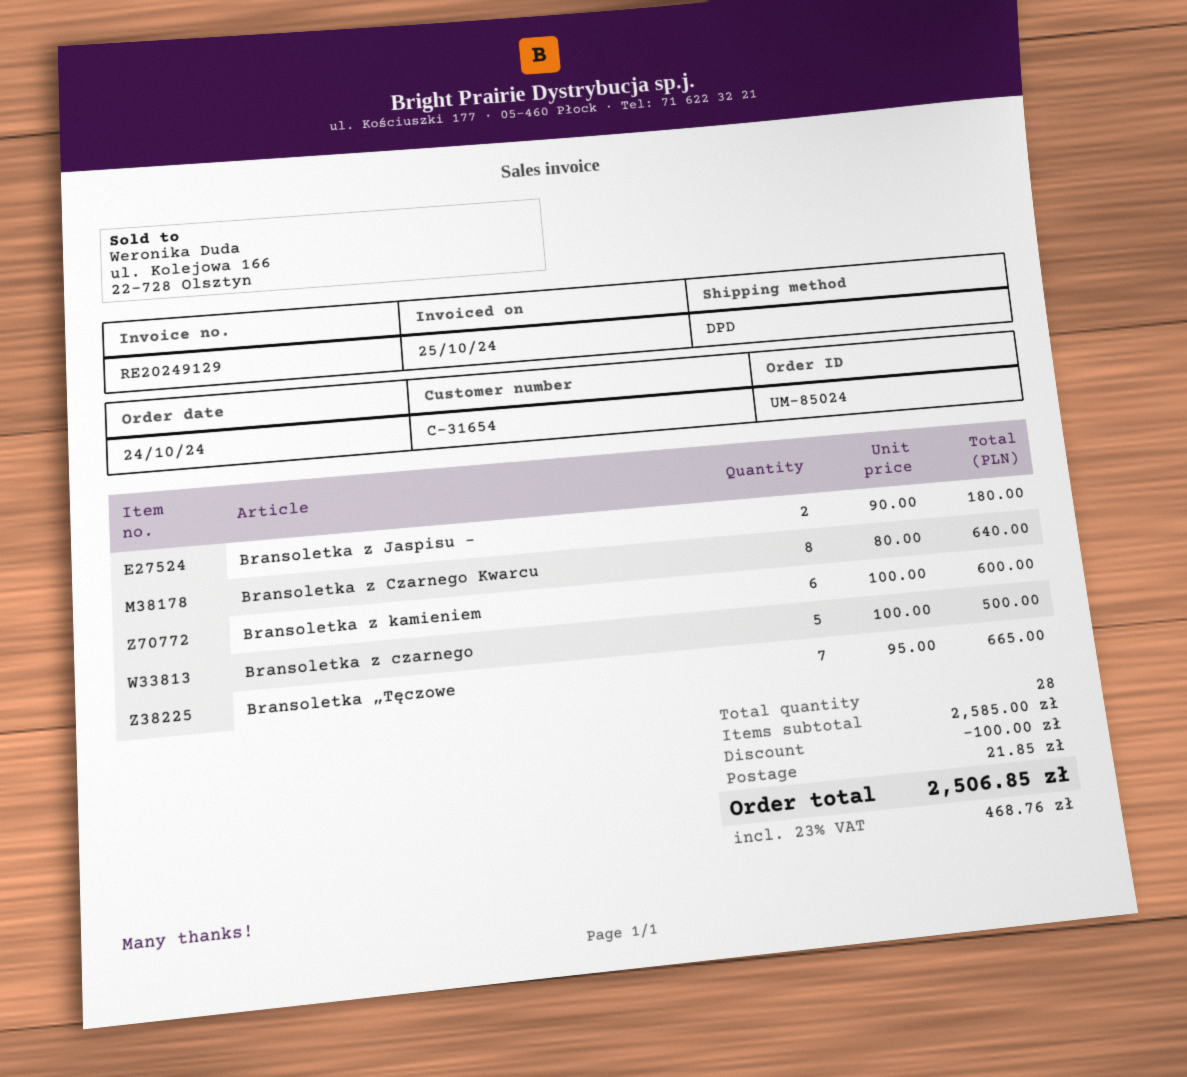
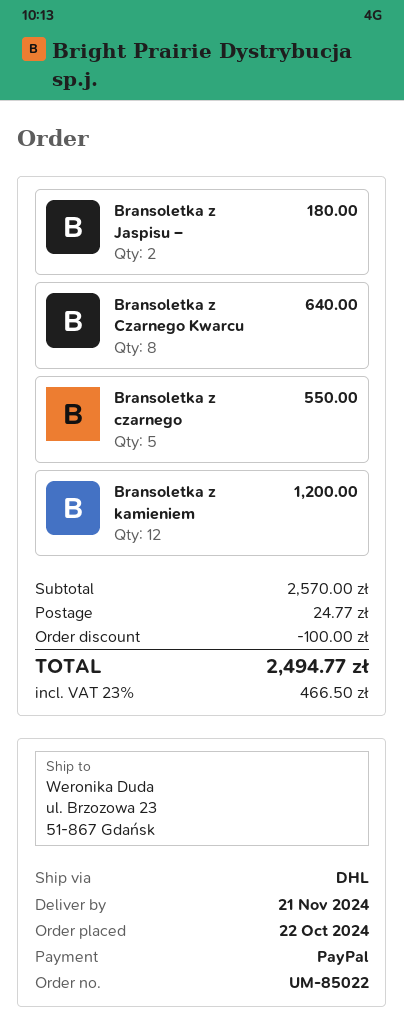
order number: UM-85024 -> UM-85022
order date: 2024-10-24 -> 2024-10-22
shipping method: DPD -> DHL
Bransoletka z kamieniem: 6 for 600.00 -> 12 for 1200.00
Bransoletka z czarnego: 5 for 500.00 -> 5 for 550.00
Bransoletka „Tęczowe: 7 for 665.00 -> none
subtotal: 2585.00 -> 2570.00
shipping: 21.85 -> 24.77
tax: 23% = 468.76 -> 23% = 466.50
total: 2506.85 -> 2494.77

